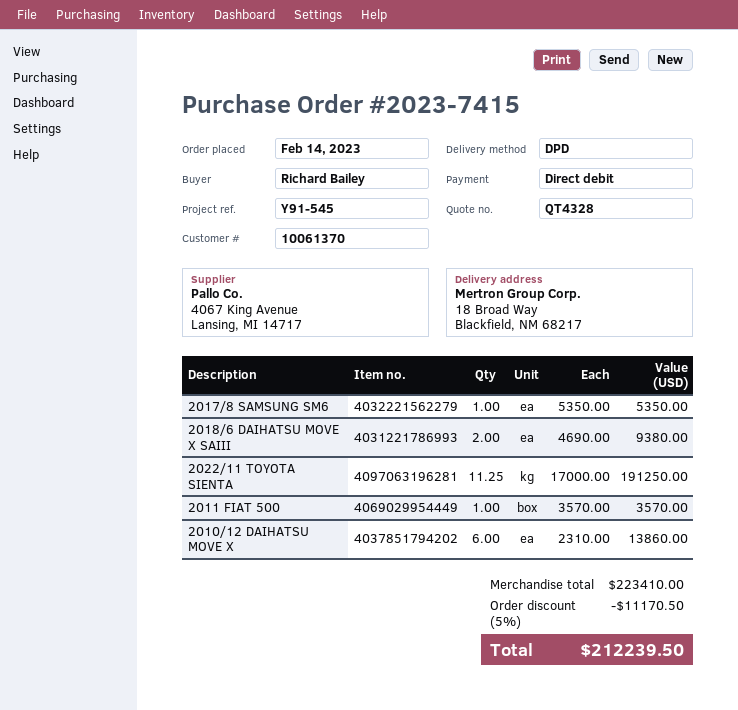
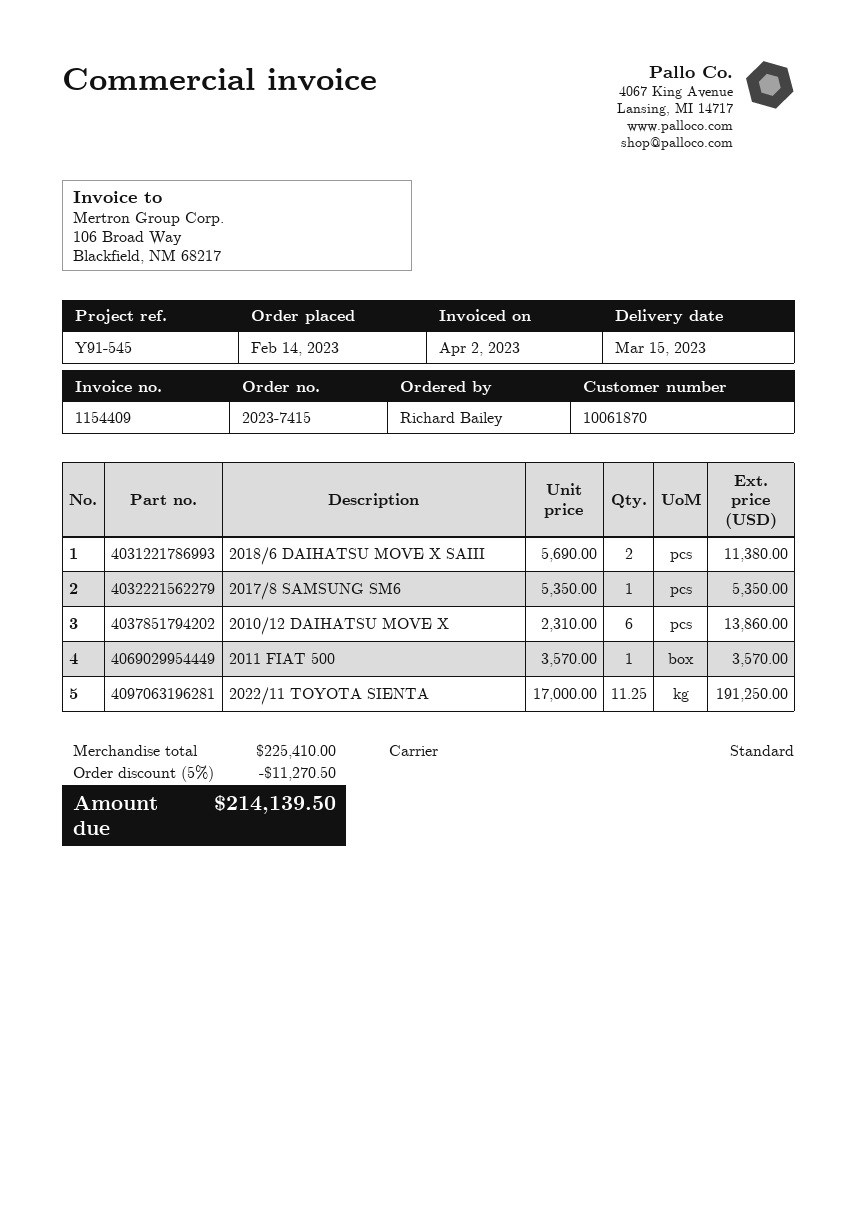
customer number: 10061370 -> 10061870
shipping method: DPD -> standard
2018/6 DAIHATSU MOVE X SAIII: 2 x 4690.00 = 9380.00 -> 2 x 5690.00 = 11380.00
subtotal: 223410.00 -> 225410.00
discount: 5% = 11170.50 -> 5% = 11270.50
total: 212239.50 -> 214139.50

